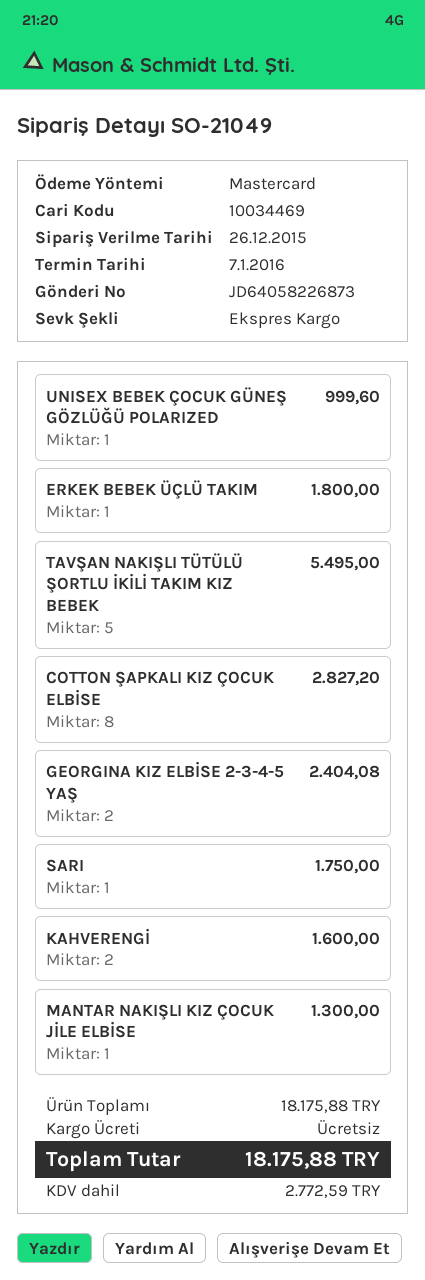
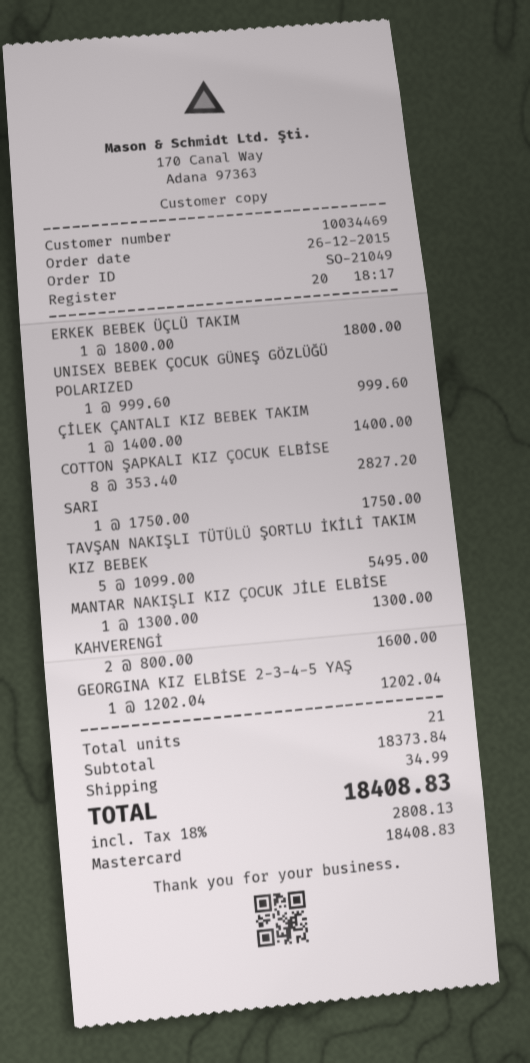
GEORGINA KIZ ELBİSE 2-3-4-5 YAŞ: 2 for 2404.08 -> 1 for 1202.04
ÇİLEK ÇANTALI KIZ BEBEK TAKIM: none -> 1 for 1400.00
subtotal: 18175.88 -> 18373.84
shipping: 0.00 -> 34.99
tax: 2772.59 -> 2808.13
total: 18175.88 -> 18408.83

